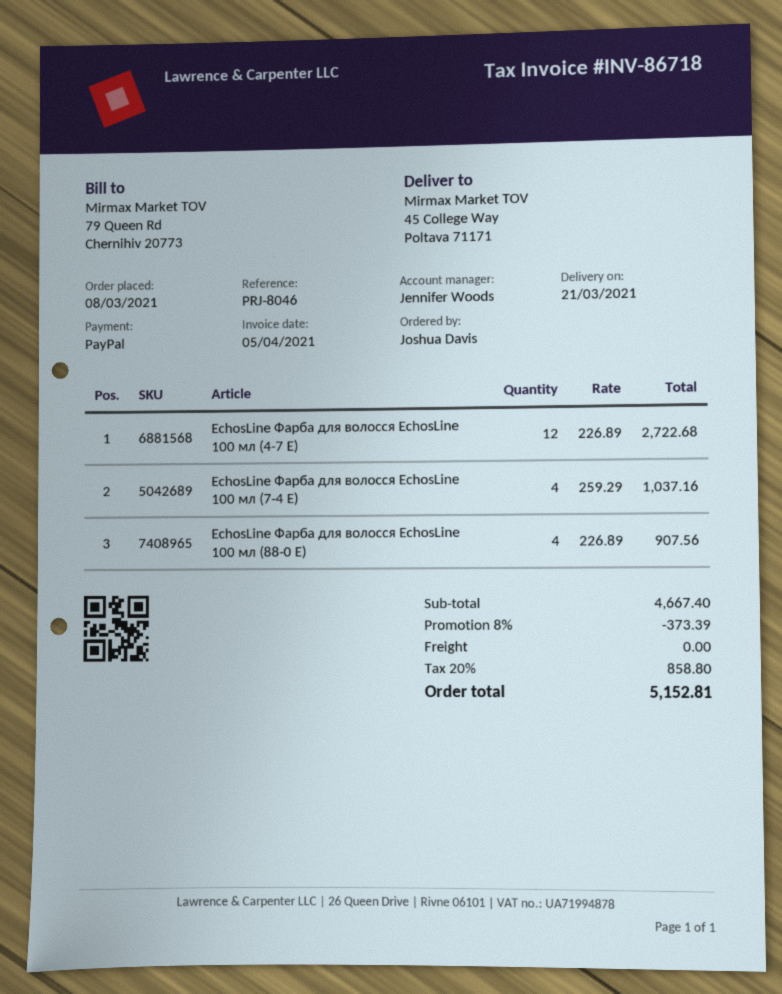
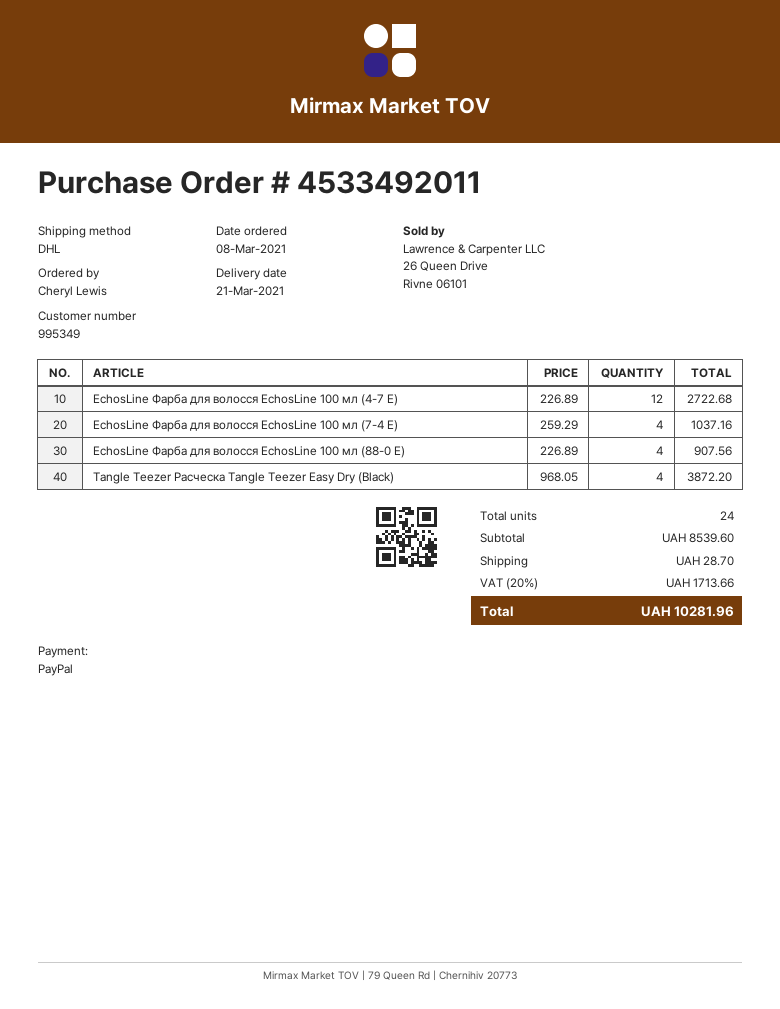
ordered by: Joshua Davis -> Cheryl Lewis
Tangle Teezer Расческа Tangle Teezer Easy Dry (Black): none -> 4 x 968.05 = 3872.20
subtotal: 4667.40 -> 8539.60
discount: 8% = 373.39 -> none
shipping: 0.00 -> 28.70
tax: 20% = 858.80 -> 20% = 1713.66
total: 5152.81 -> 10281.96

